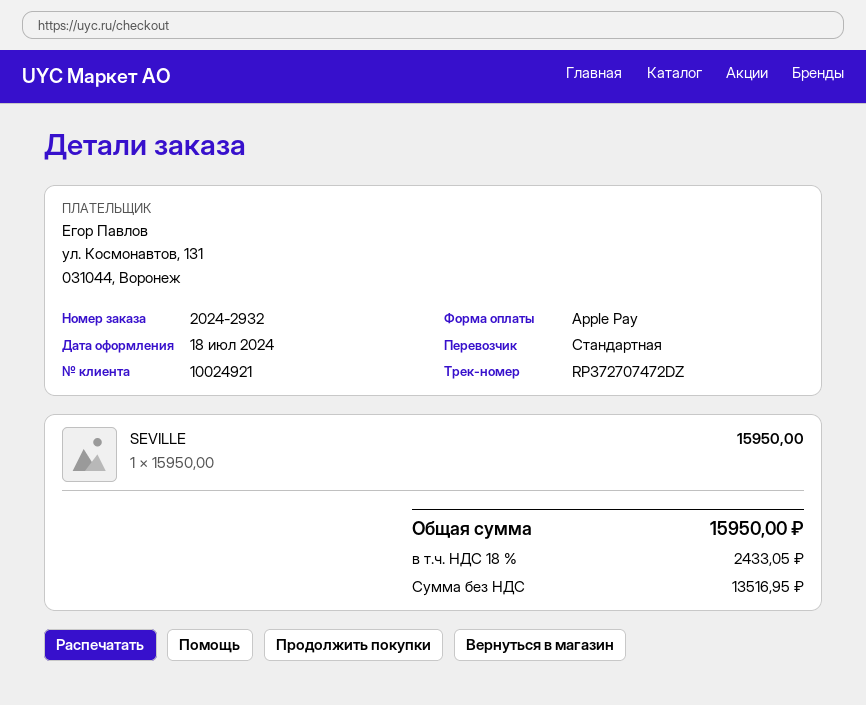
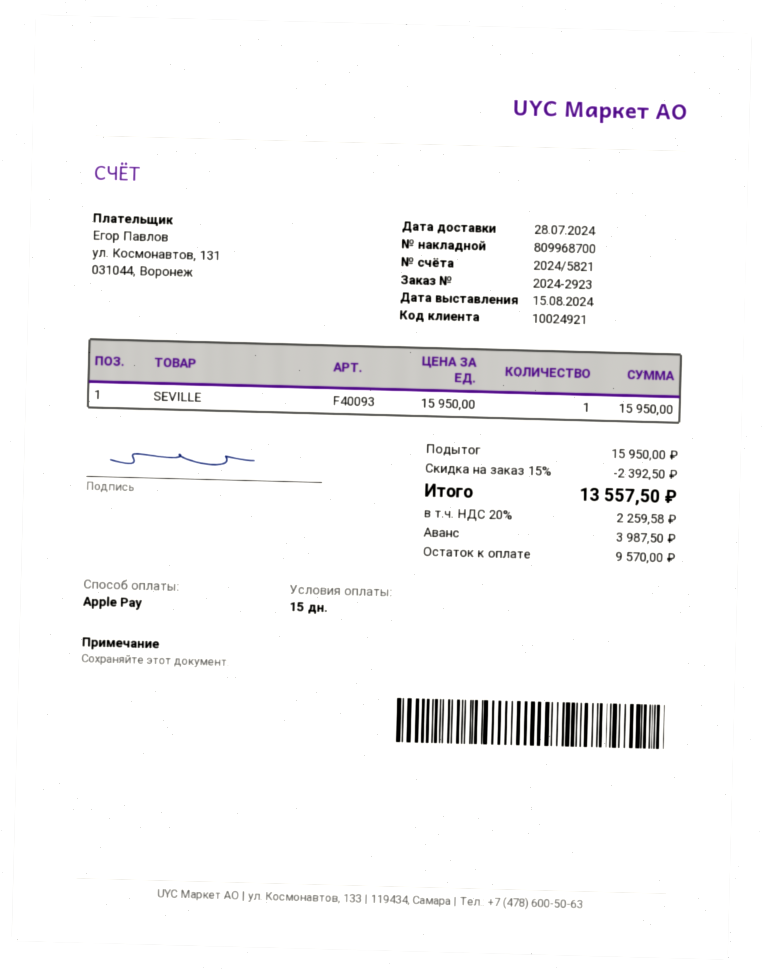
order number: 2024-2932 -> 2024-2923
discount: none -> 15% = 2392.50
tax: 18% = 2433.05 -> 20% = 2259.58
total: 15950.00 -> 13557.50

